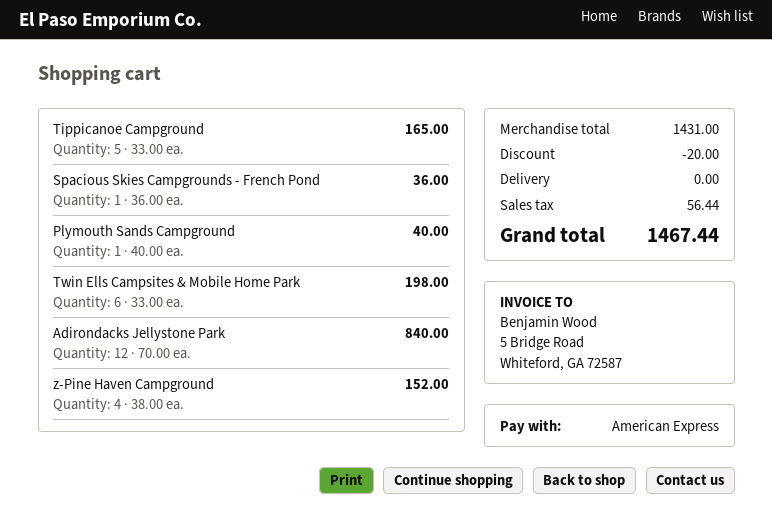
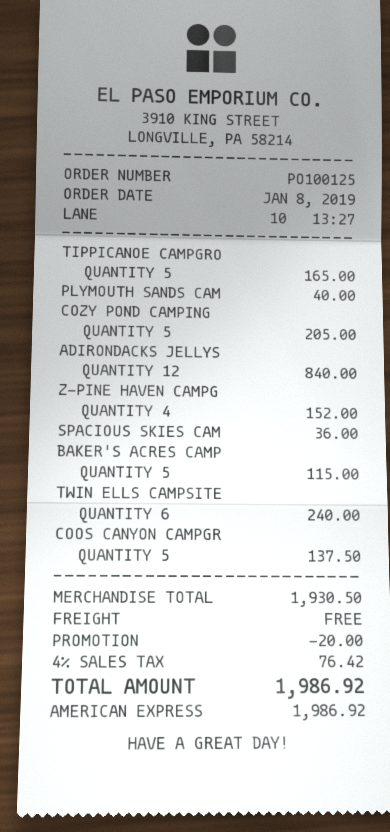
Twin Ells Campsites & Mobile Home Park: 6 for 198.00 -> 6 for 240.00
COZY POND CAMPING: none -> 5 for 205.00
BAKER'S ACRES CAMP: none -> 5 for 115.00
COOS CANYON CAMPGR: none -> 5 for 137.50
subtotal: 1431.00 -> 1930.50
tax: 56.44 -> 76.42
total: 1467.44 -> 1986.92

